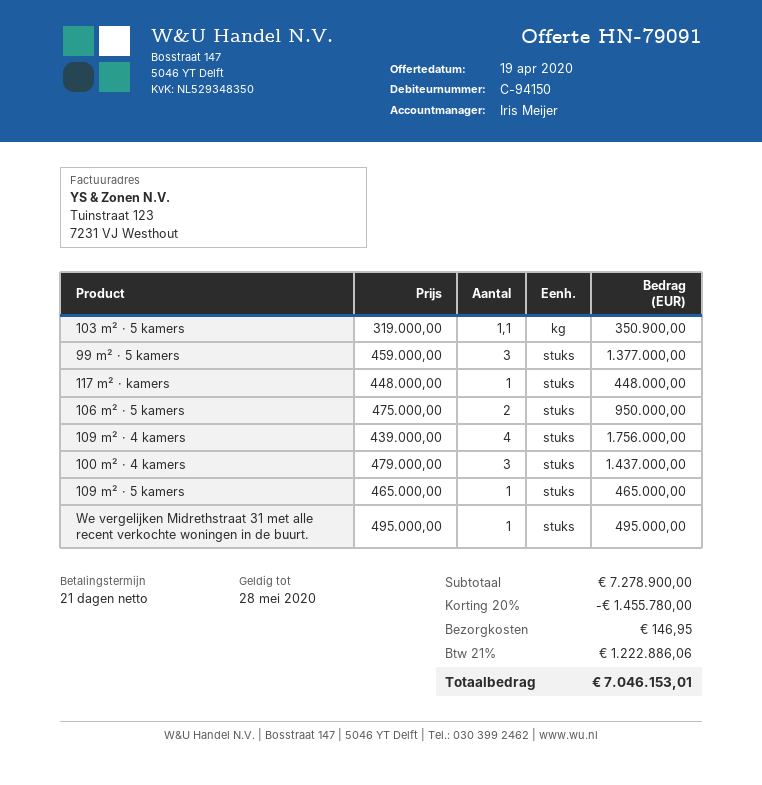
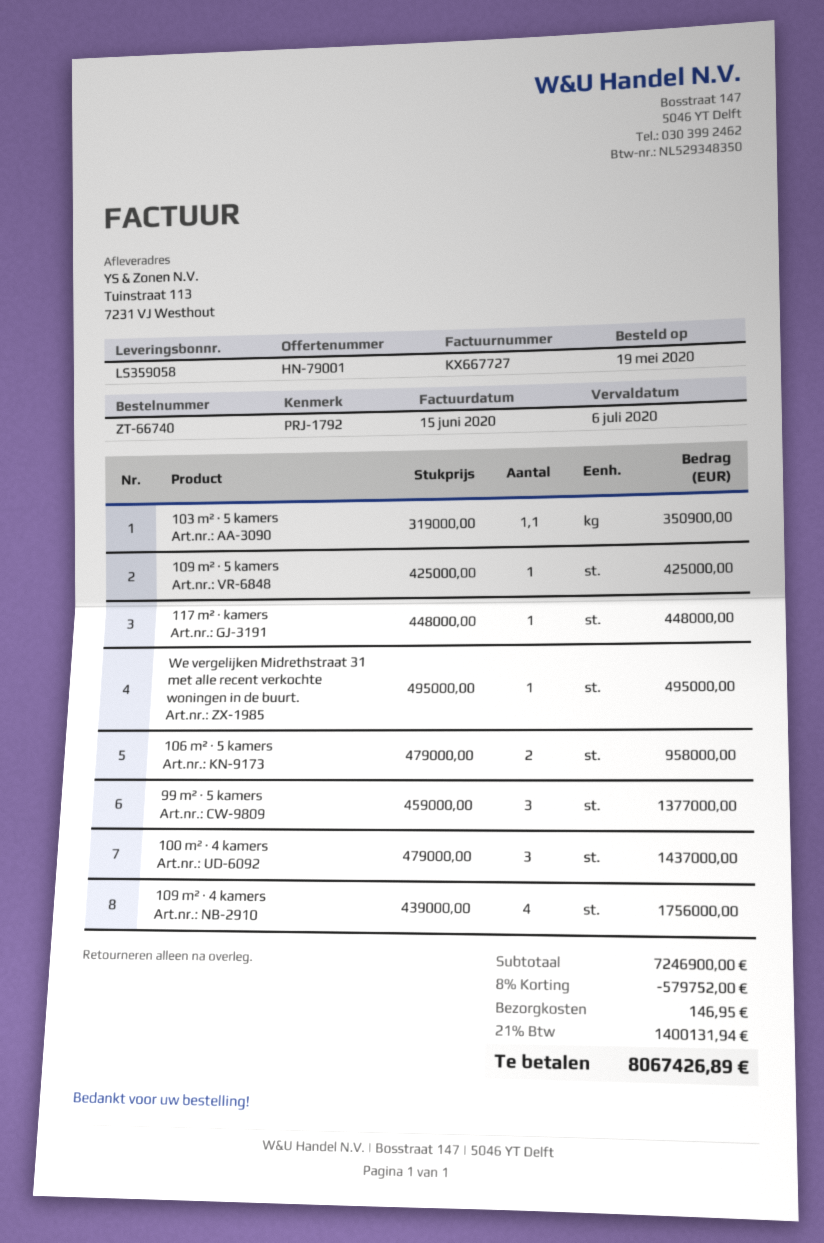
quote number: HN-79091 -> HN-79001
106 m² · 5 kamers: 2 x 475000.00 = 950000.00 -> 2 x 479000.00 = 958000.00
109 m² · 5 kamers: 1 x 465000.00 = 465000.00 -> 1 x 425000.00 = 425000.00
subtotal: 7278900.00 -> 7246900.00
discount: 20% = 1455780.00 -> 8% = 579752.00
tax: 21% = 1222886.06 -> 21% = 1400131.94
total: 7046153.01 -> 8067426.89

